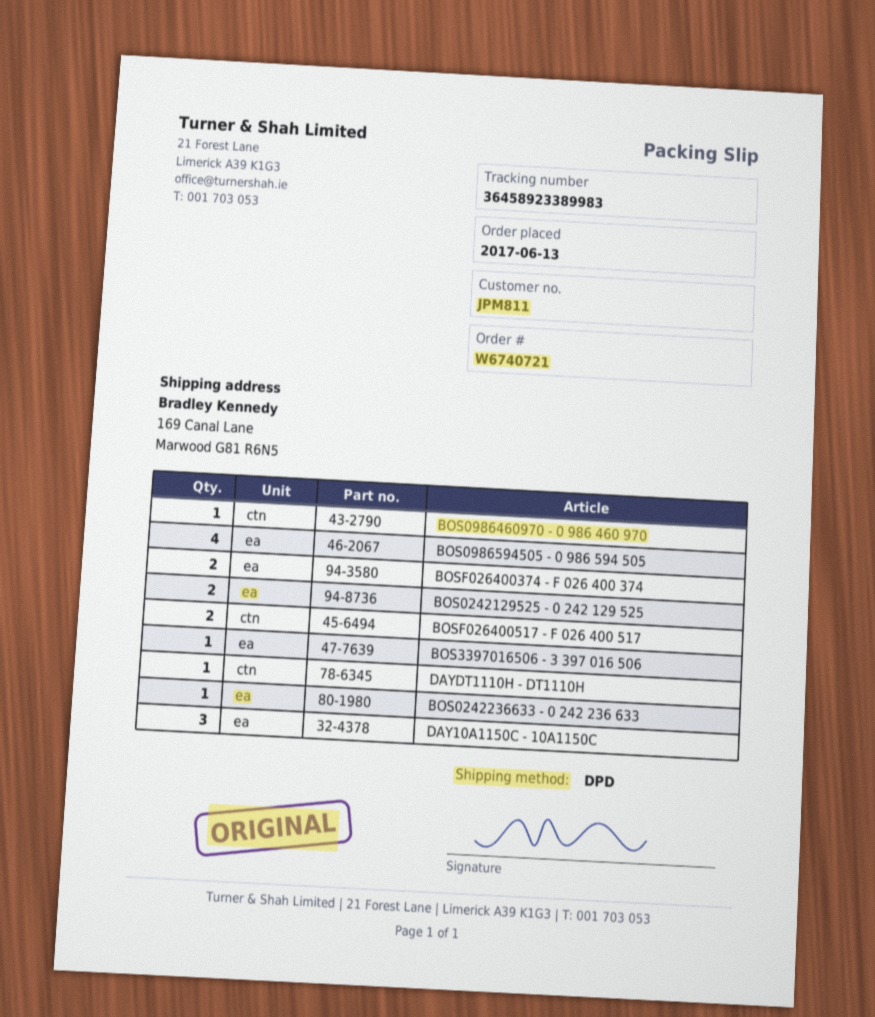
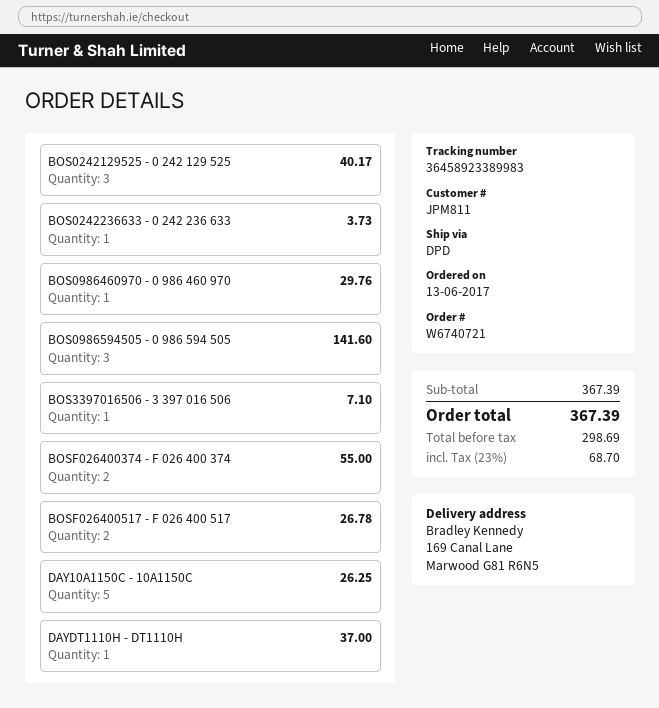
BOS0986594505 - 0 986 594 505: 4 -> 3
BOS0242129525 - 0 242 129 525: 2 -> 3
DAY10A1150C - 10A1150C: 3 -> 5

